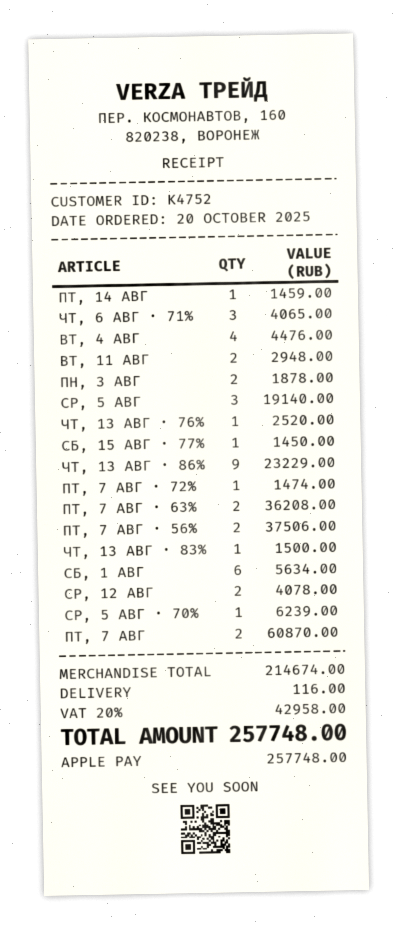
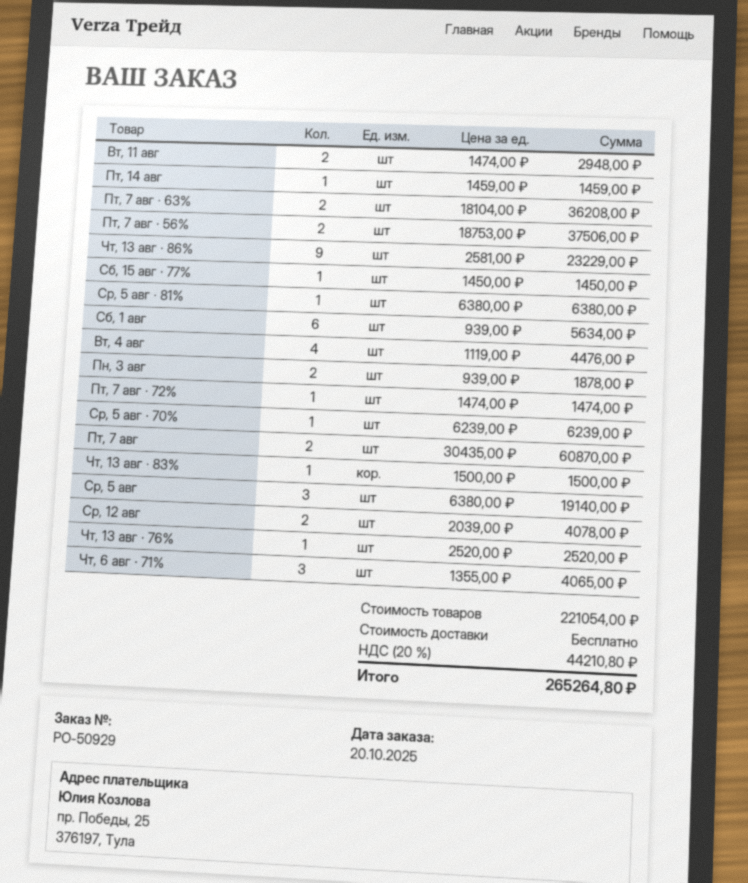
Ср, 5 авг · 81%: none -> 1 for 6380.00
subtotal: 214674.00 -> 221054.00
shipping: 116.00 -> 0.00
tax: 20% = 42958.00 -> 20% = 44210.80
total: 257748.00 -> 265264.80

